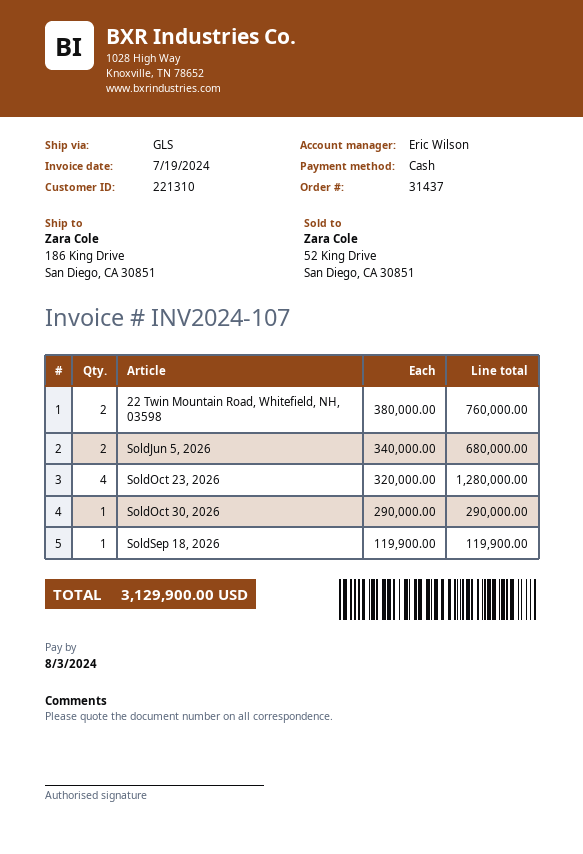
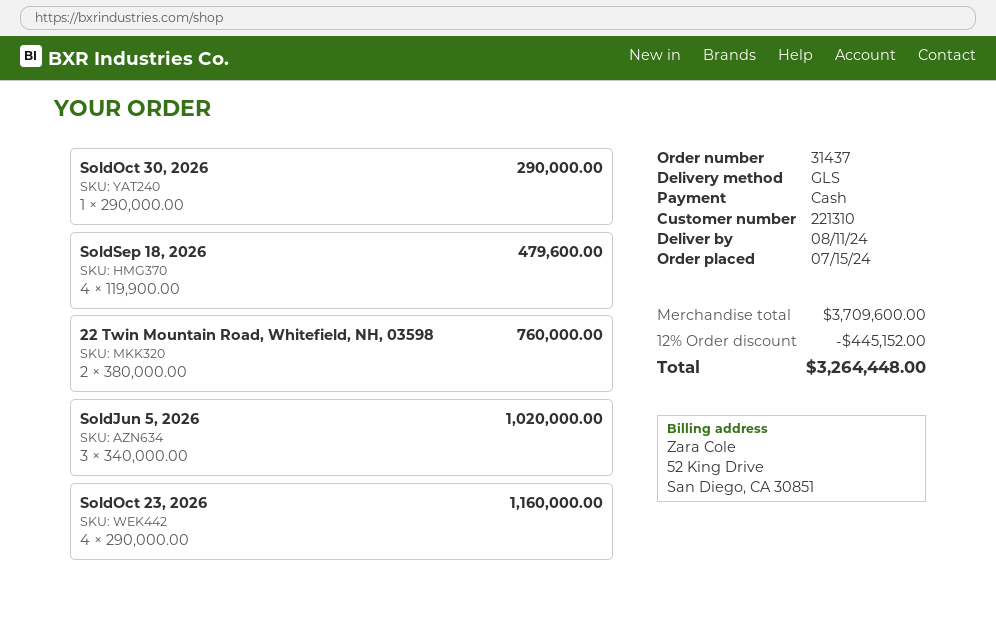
SoldJun 5, 2026: 2 x 340000.00 = 680000.00 -> 3 x 340000.00 = 1020000.00
SoldOct 23, 2026: 4 x 320000.00 = 1280000.00 -> 4 x 290000.00 = 1160000.00
SoldSep 18, 2026: 1 x 119900.00 = 119900.00 -> 4 x 119900.00 = 479600.00
discount: none -> 12% = 445152.00
total: 3129900.00 -> 3264448.00

